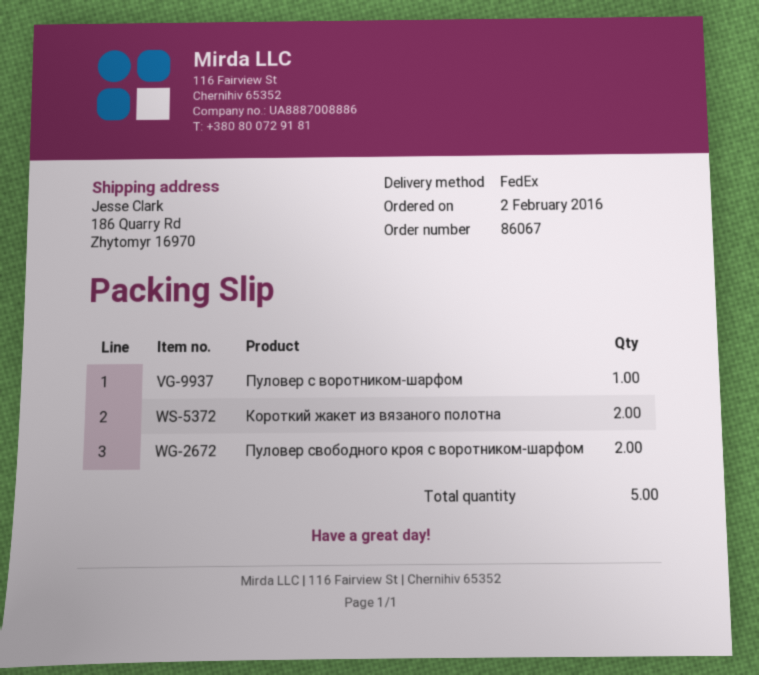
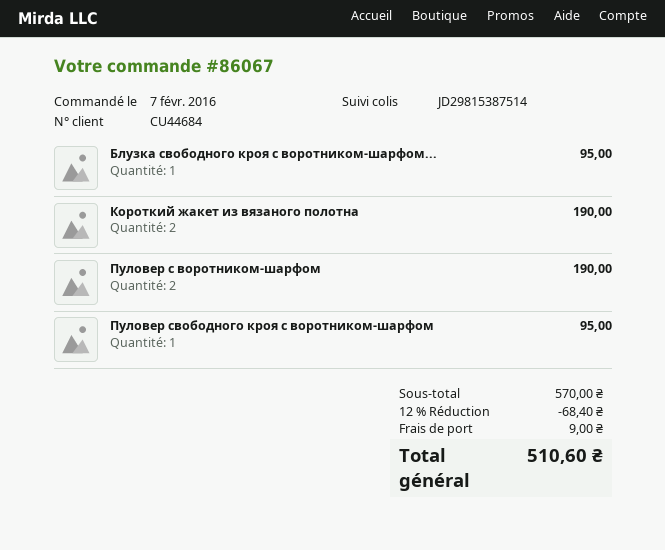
order date: 2016-02-02 -> 2016-02-07
Пуловер с воротником-шарфом: 1 -> 2
Пуловер свободного кроя с воротником-шарфом: 2 -> 1
Блузка свободного кроя с воротником-шарфом...: none -> 1

